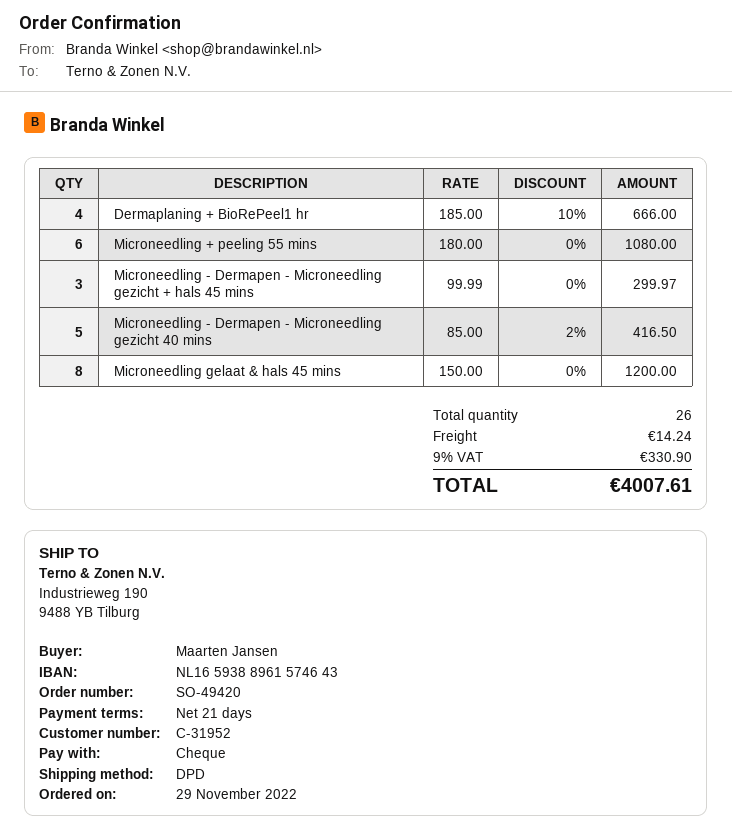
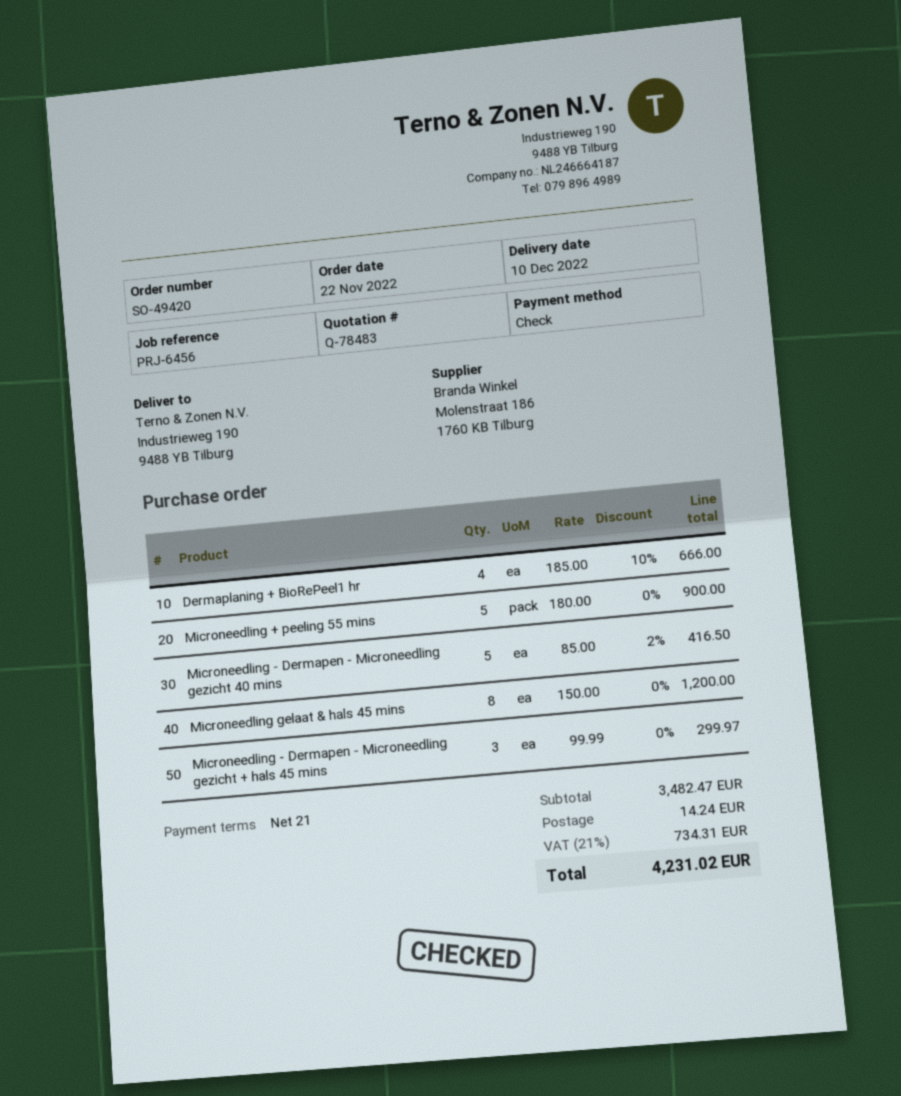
order date: 2022-11-29 -> 2022-11-22
Microneedling + peeling 55 mins: 6 x 180.00 = 1080.00 -> 5 x 180.00 = 900.00
tax: 9% = 330.90 -> 21% = 734.31
total: 4007.61 -> 4231.02

